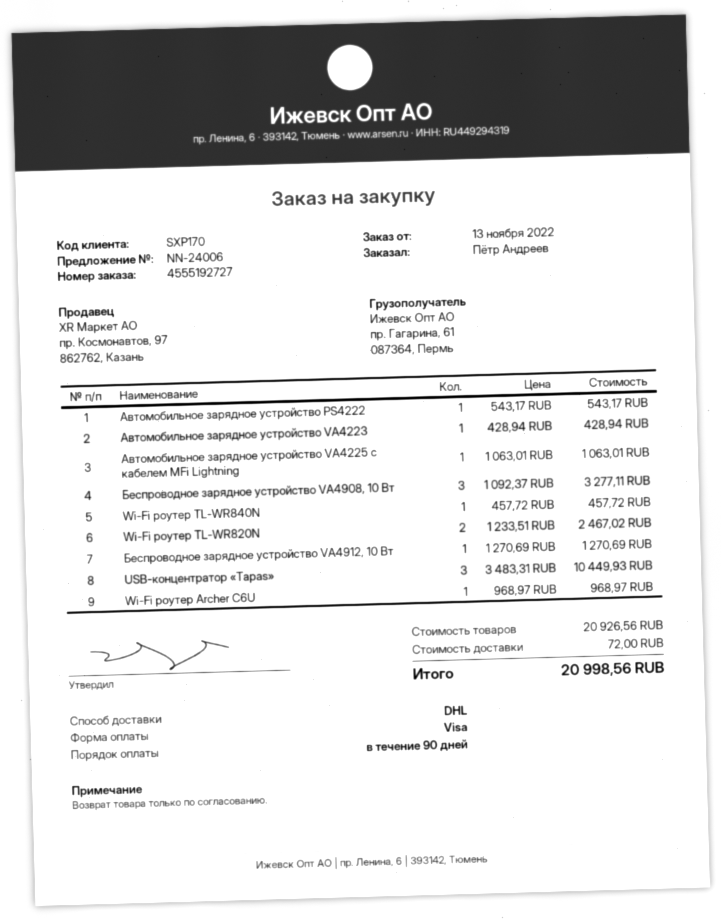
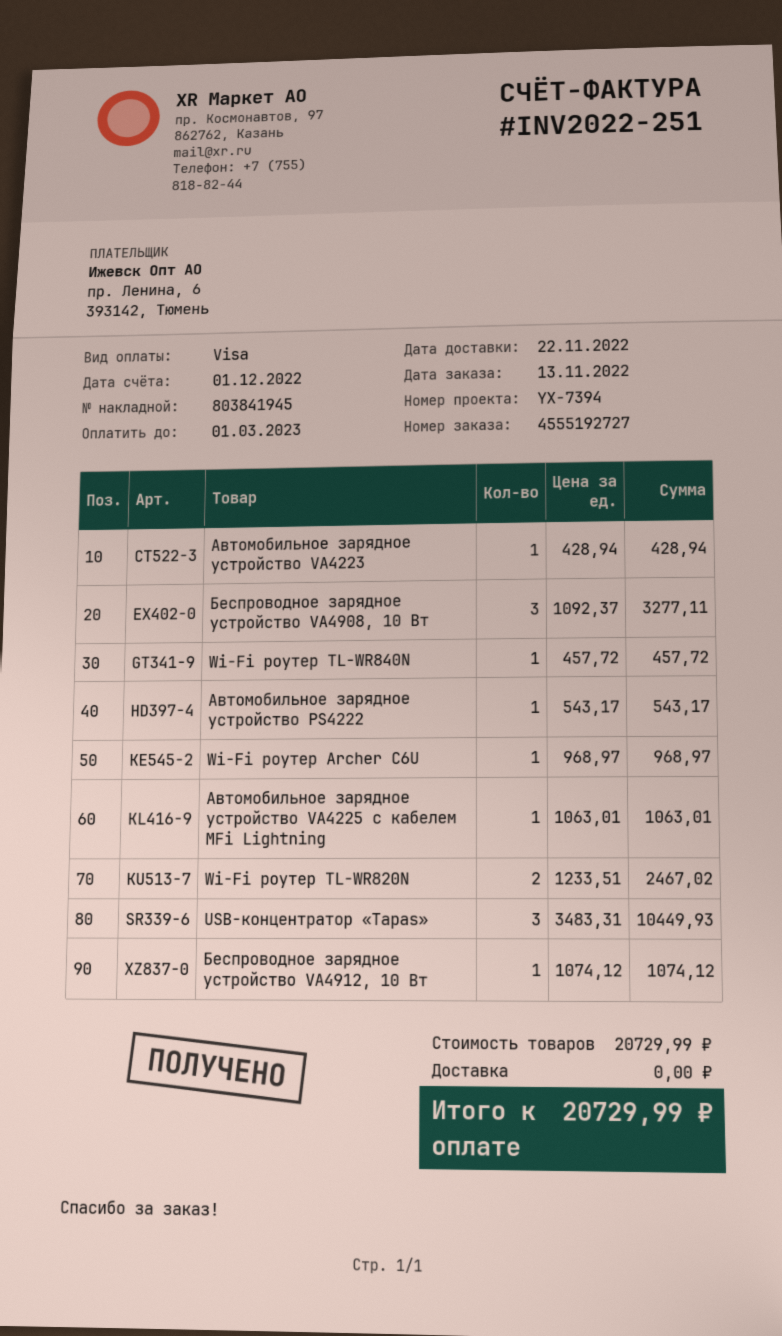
Беспроводное зарядное устройство VA4912, 10 Вт: 1 x 1270.69 = 1270.69 -> 1 x 1074.12 = 1074.12
subtotal: 20926.56 -> 20729.99
shipping: 72.00 -> 0.00
total: 20998.56 -> 20729.99

